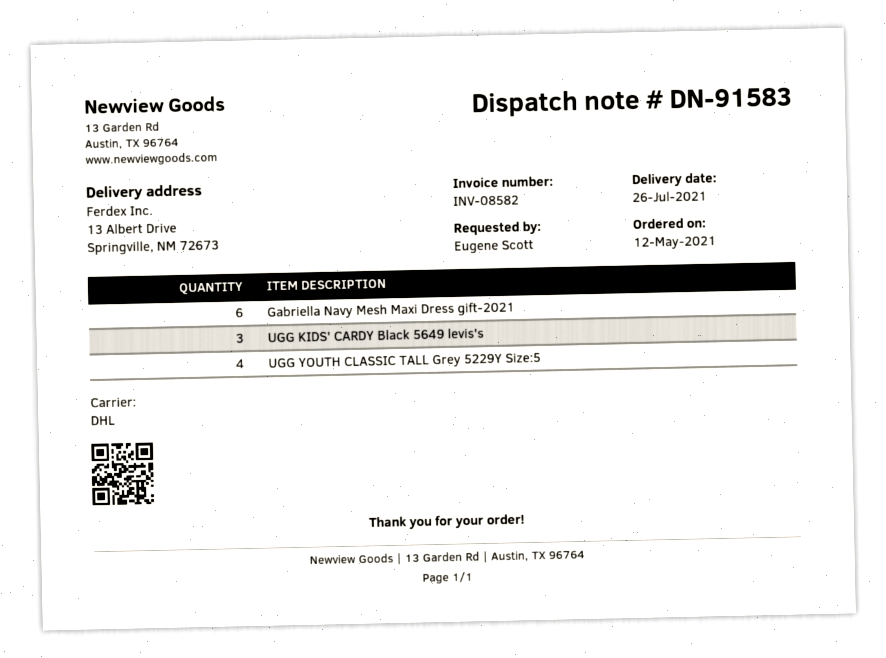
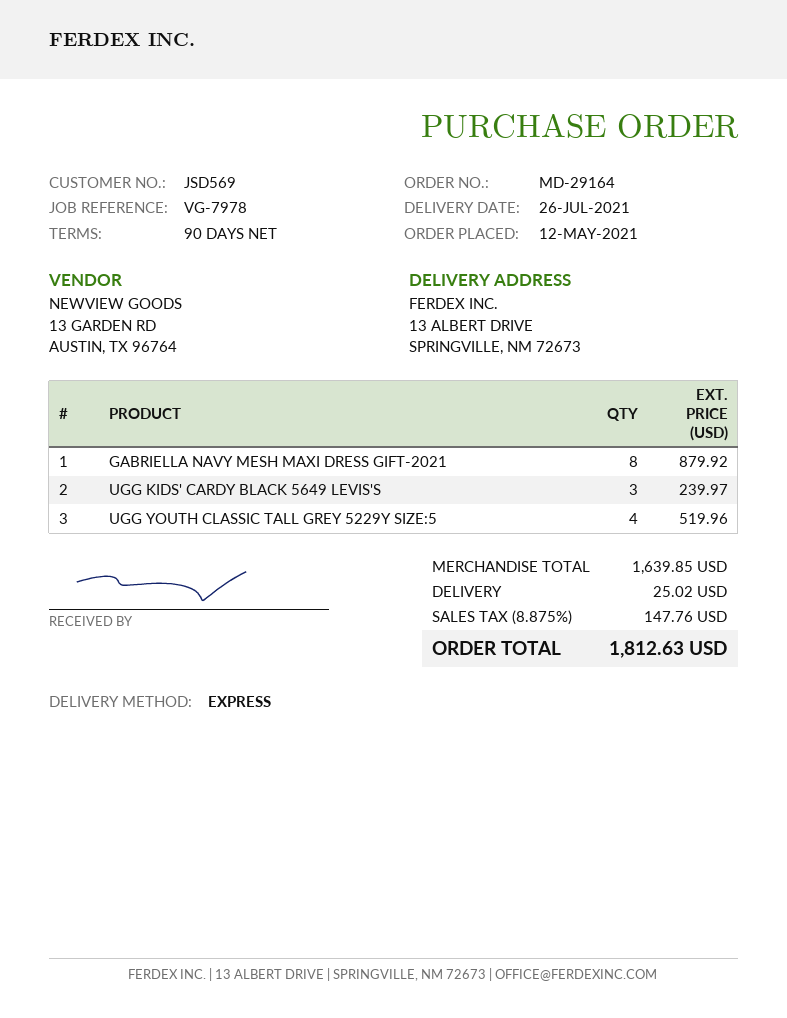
shipping method: DHL -> express
Gabriella Navy Mesh Maxi Dress gift-2021: 6 -> 8

